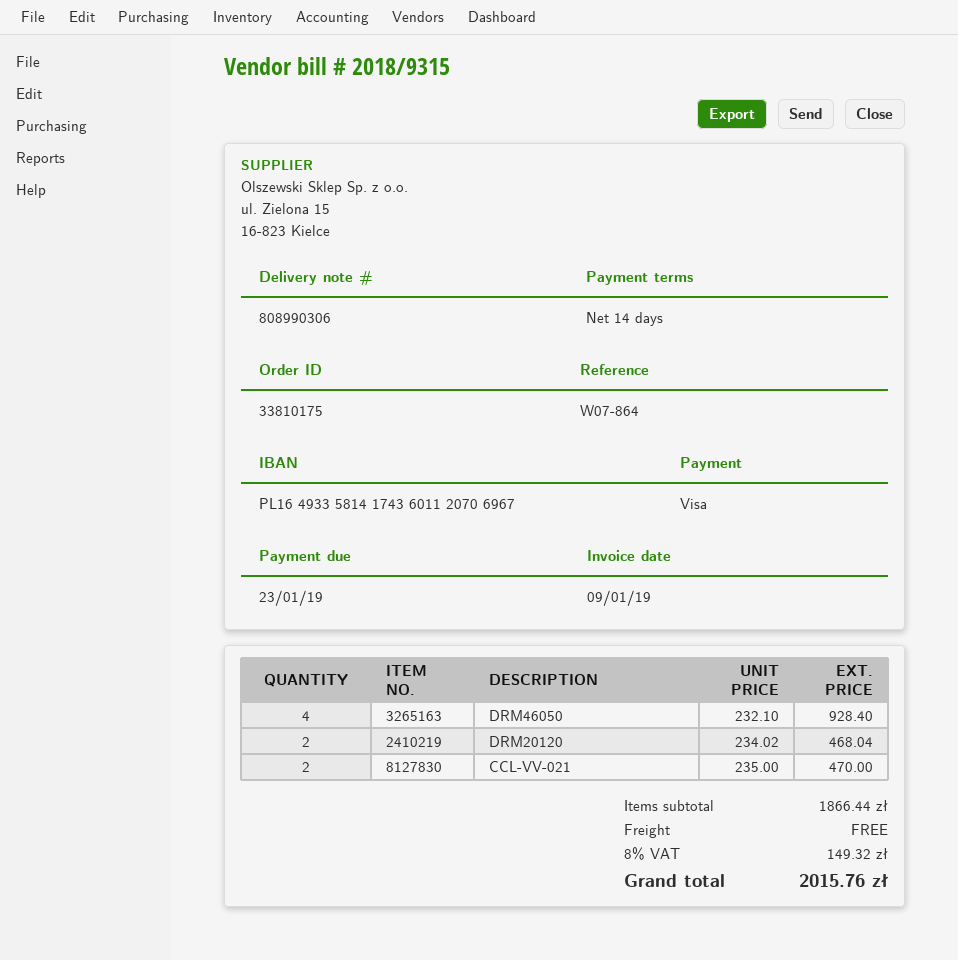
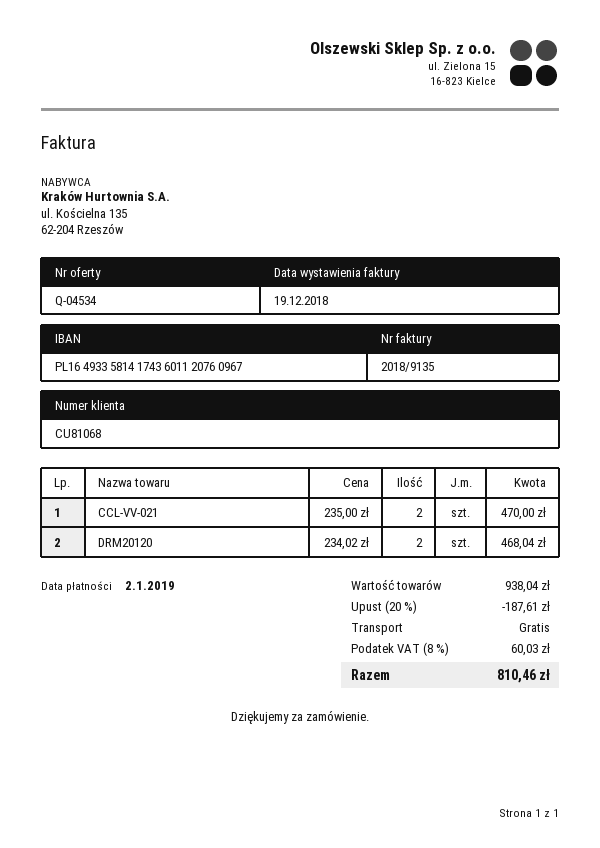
invoice number: 2018/9315 -> 2018/9135
invoice date: 2019-01-09 -> 2018-12-19
due date: 2019-01-23 -> 2019-01-02
bank account: PL16493358141743601120706967 -> PL16493358141743601120760967
DRM46050: 4 x 232.10 = 928.40 -> none
subtotal: 1866.44 -> 938.04
discount: none -> 20% = 187.61
tax: 8% = 149.32 -> 8% = 60.03
total: 2015.76 -> 810.46

